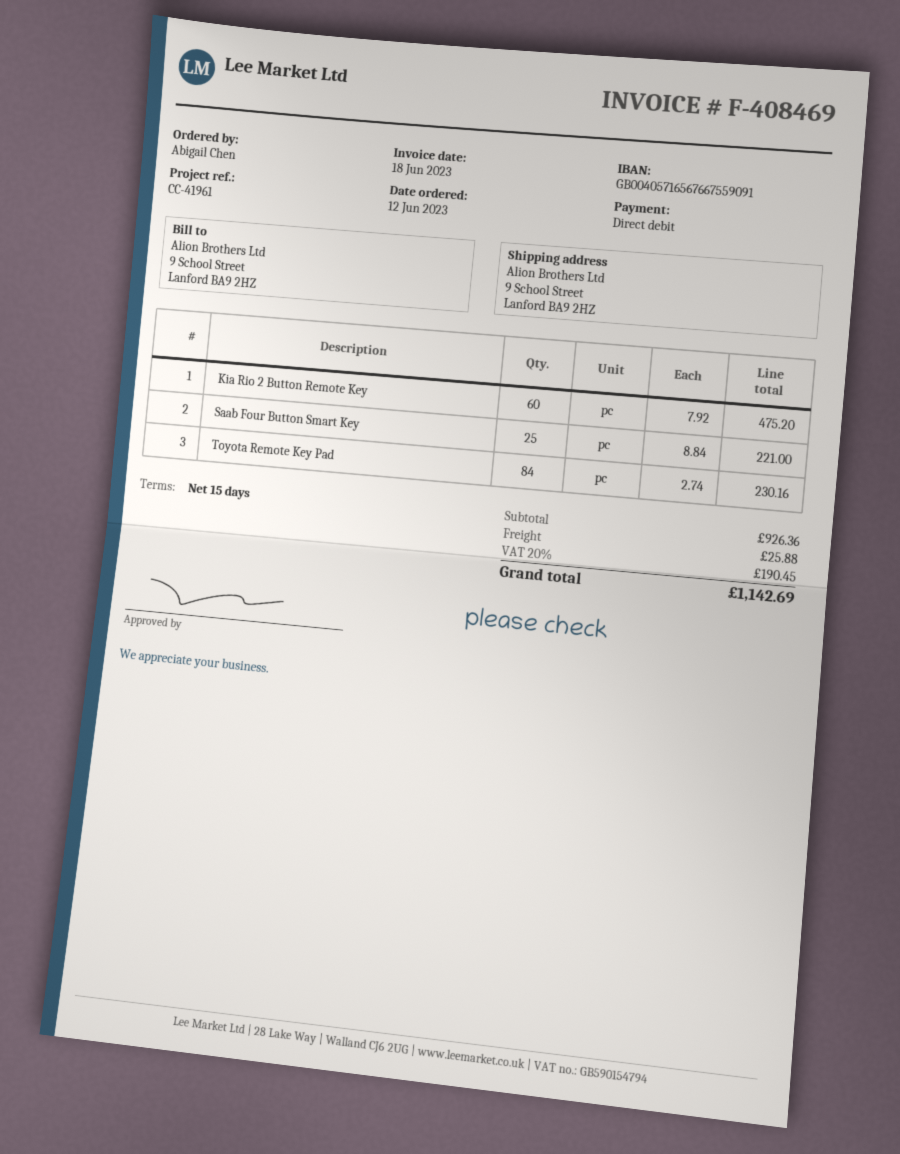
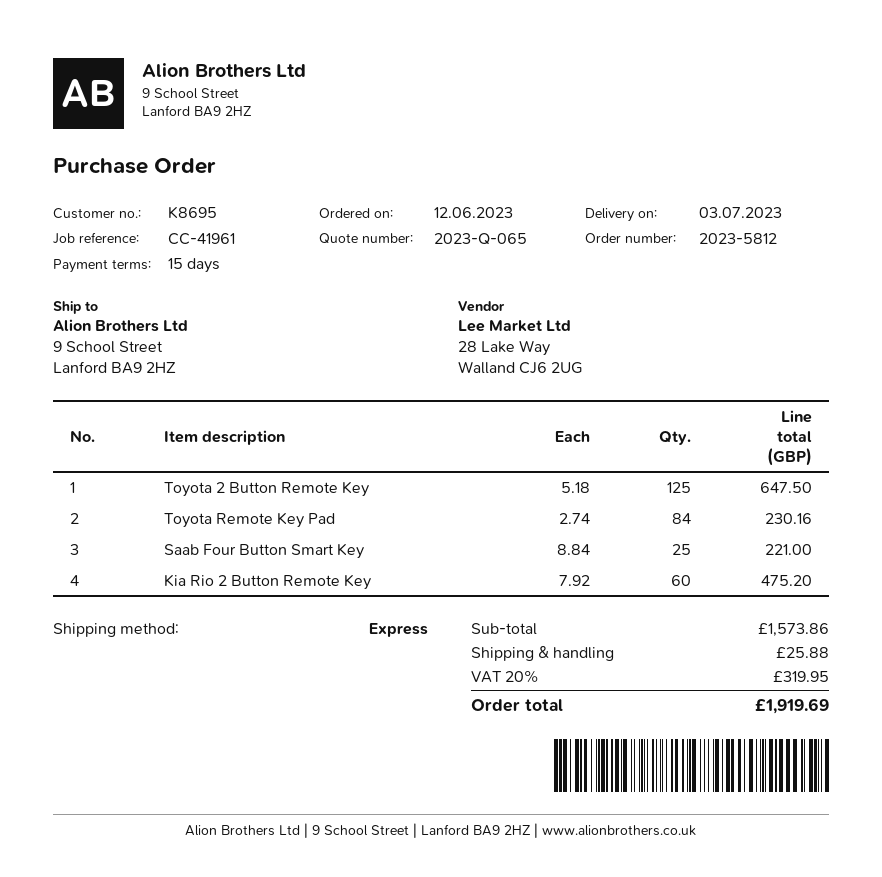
Toyota 2 Button Remote Key: none -> 125 x 5.18 = 647.50
subtotal: 926.36 -> 1573.86
tax: 20% = 190.45 -> 20% = 319.95
total: 1142.69 -> 1919.69

